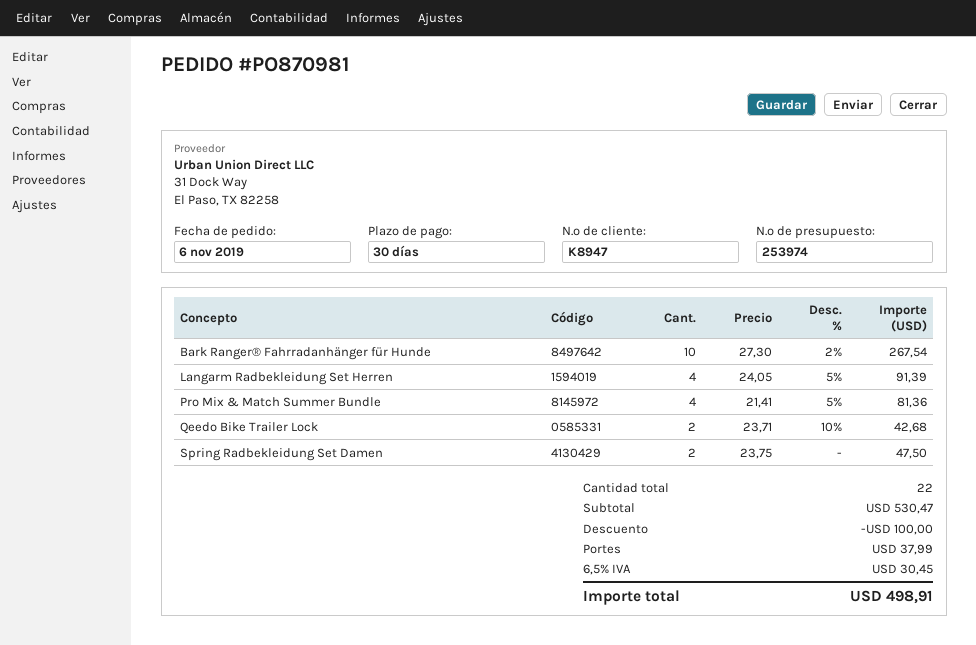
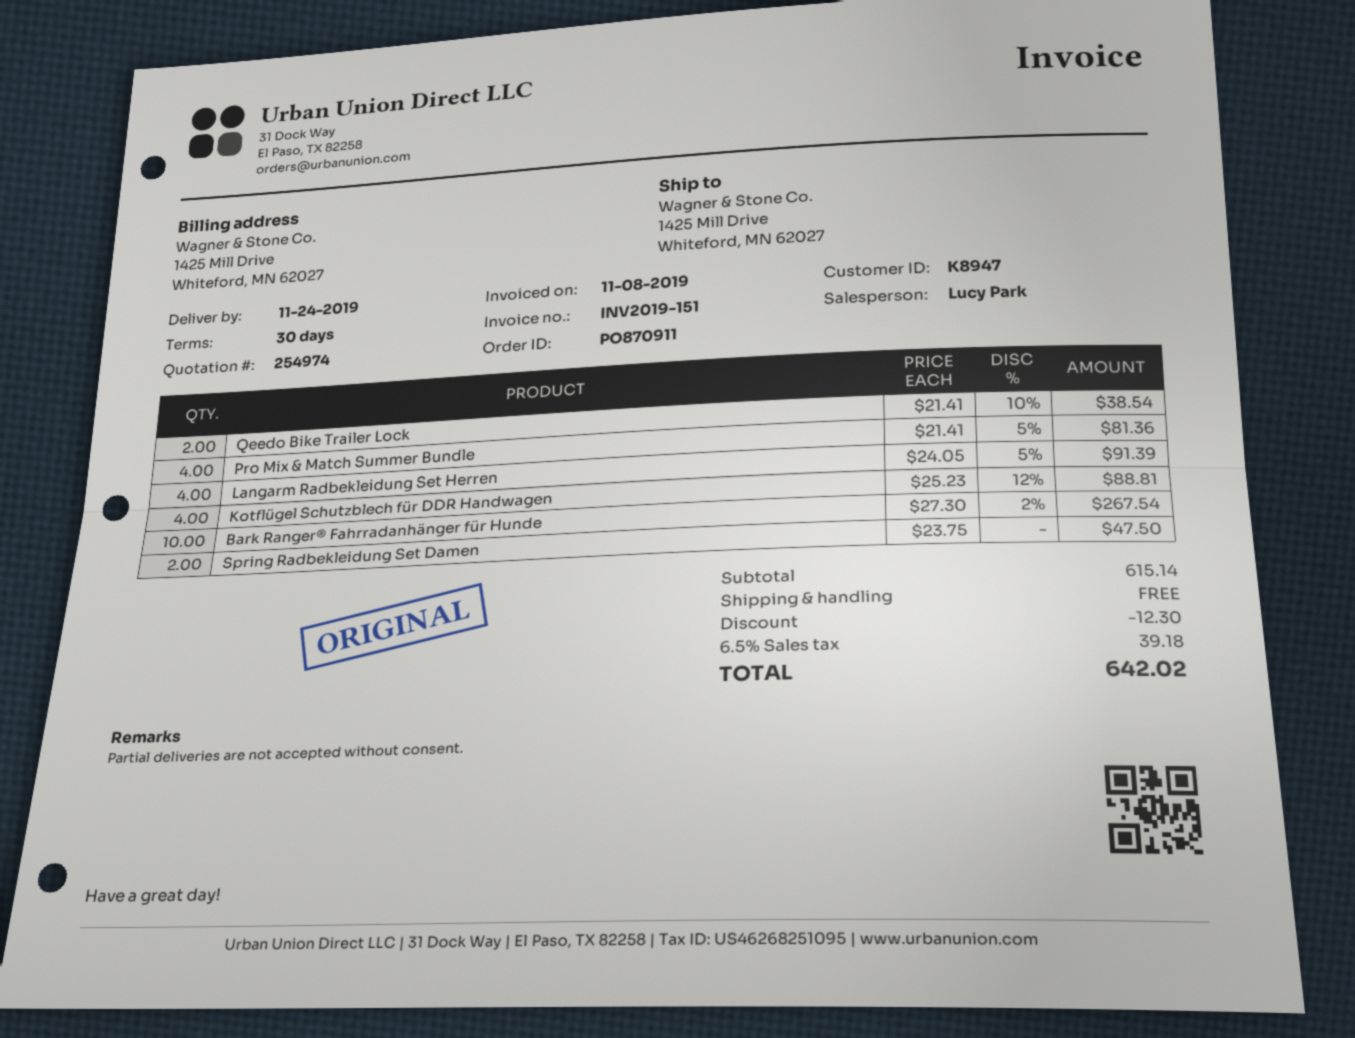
quote number: 253974 -> 254974
order number: PO870981 -> PO870911
Qeedo Bike Trailer Lock: 2 x 23.71 - 10% = 42.68 -> 2 x 21.41 - 10% = 38.54
Kotflügel Schutzblech für DDR Handwagen: none -> 4 x 25.23 - 12% = 88.81
subtotal: 530.47 -> 615.14
discount: 100.00 -> 12.30
shipping: 37.99 -> 0.00
tax: 6.5% = 30.45 -> 6.5% = 39.18
total: 498.91 -> 642.02

